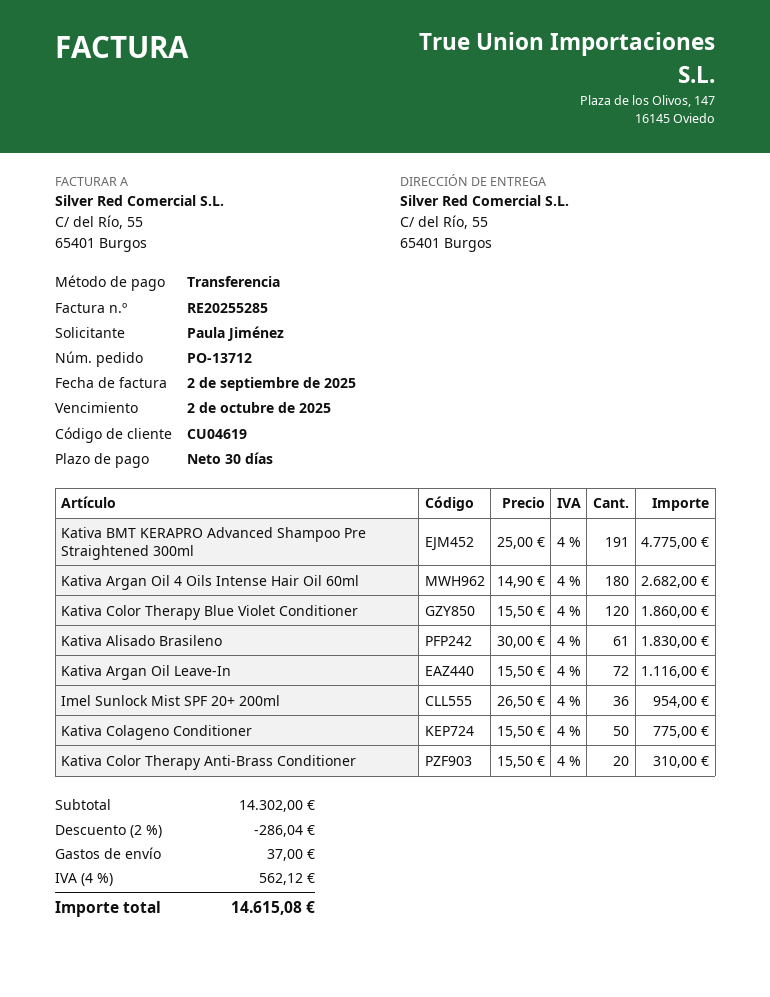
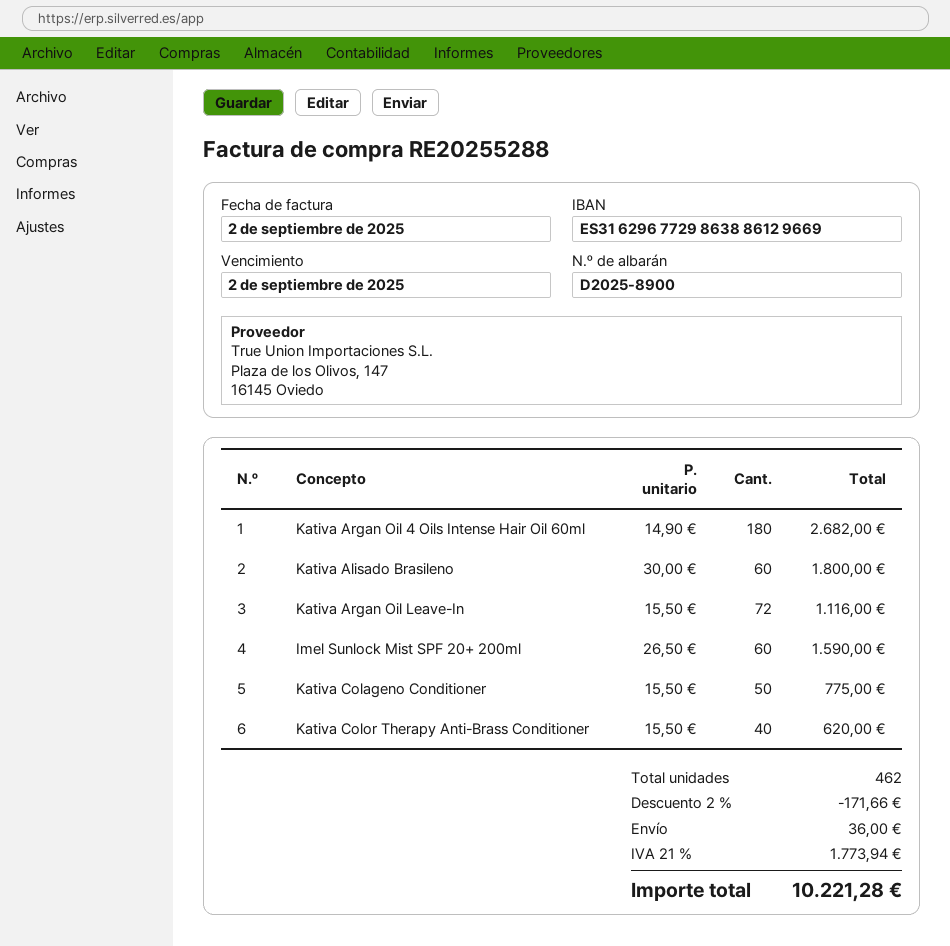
invoice number: RE20255285 -> RE20255288
due date: 2025-10-02 -> 2025-09-02
Kativa BMT KERAPRO Advanced Shampoo Pre Straightened 300ml: 191 x 25.00 = 4775.00 -> none
Kativa Color Therapy Blue Violet Conditioner: 120 x 15.50 = 1860.00 -> none
Kativa Alisado Brasileno: 61 x 30.00 = 1830.00 -> 60 x 30.00 = 1800.00
Imel Sunlock Mist SPF 20+ 200ml: 36 x 26.50 = 954.00 -> 60 x 26.50 = 1590.00
Kativa Color Therapy Anti-Brass Conditioner: 20 x 15.50 = 310.00 -> 40 x 15.50 = 620.00
discount: 2% = 286.04 -> 2% = 171.66
shipping: 37.00 -> 36.00
tax: 4% = 562.12 -> 21% = 1773.94
total: 14615.08 -> 10221.28

